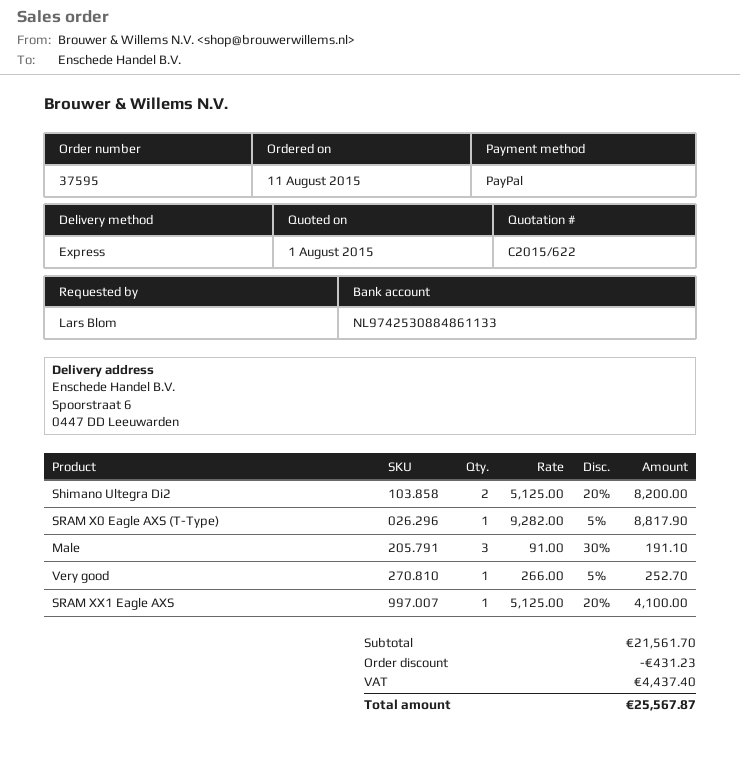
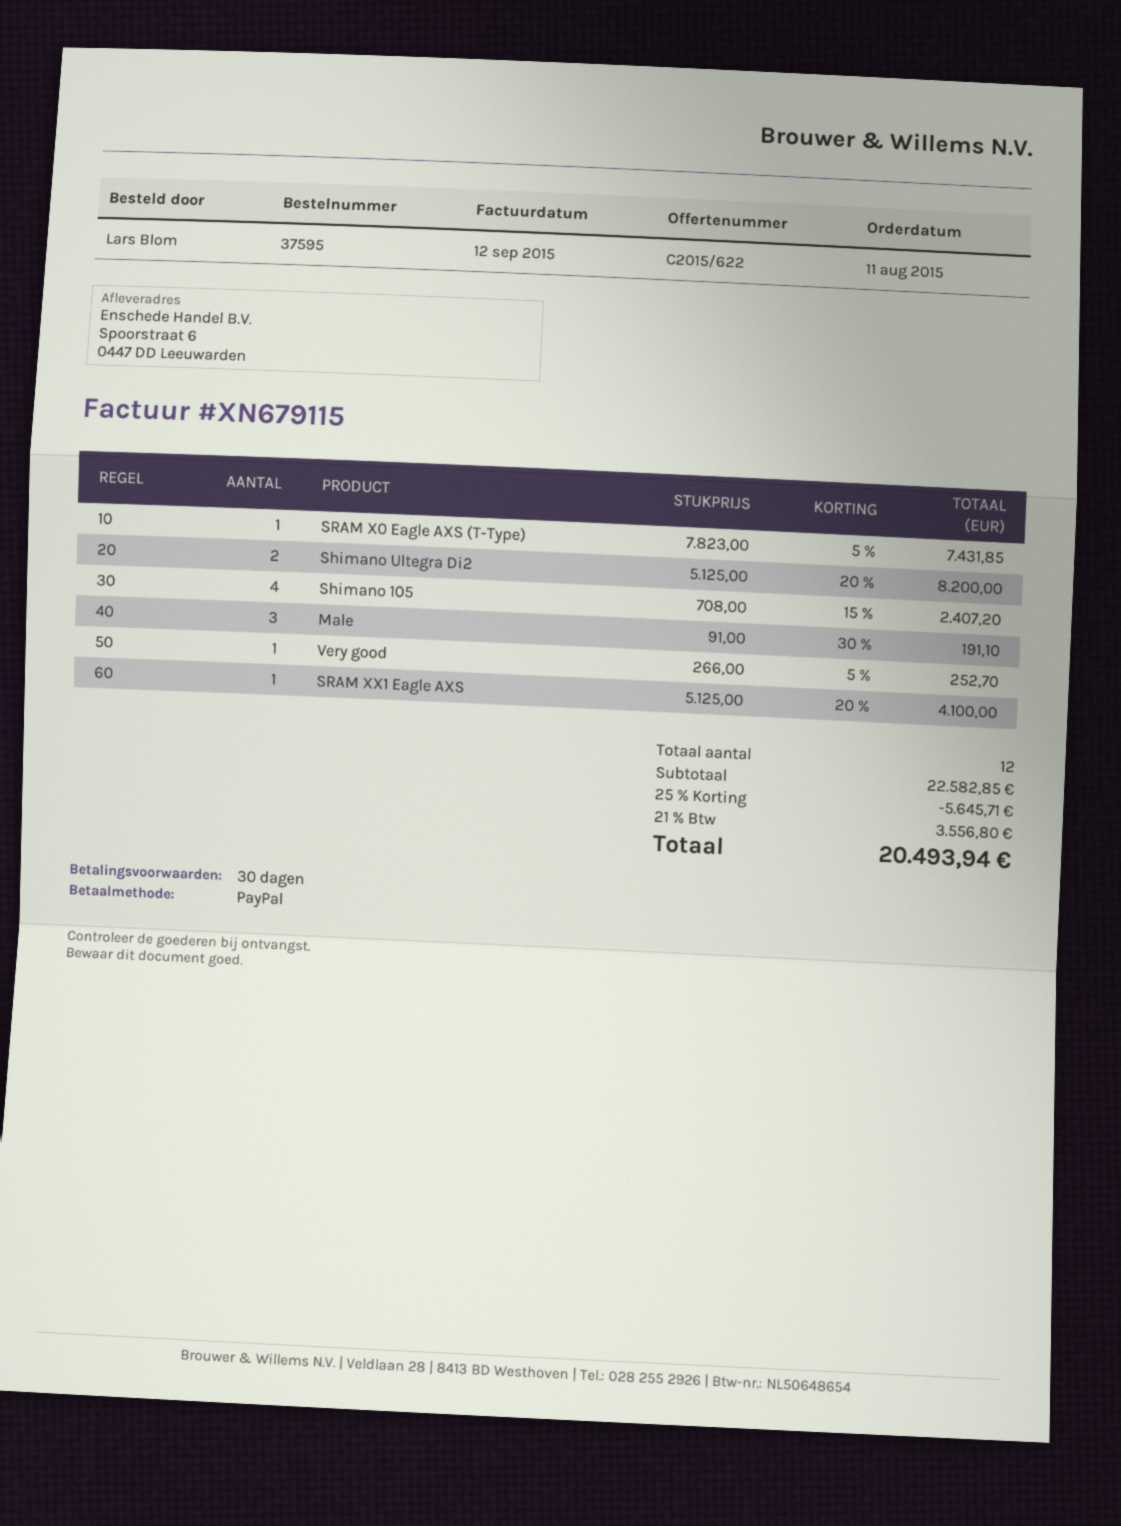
SRAM X0 Eagle AXS (T-Type): 1 x 9282.00 - 5% = 8817.90 -> 1 x 7823.00 - 5% = 7431.85
Shimano 105: none -> 4 x 708.00 - 15% = 2407.20
subtotal: 21561.70 -> 22582.85
discount: 431.23 -> 5645.71
tax: 4437.40 -> 3556.80
total: 25567.87 -> 20493.94

